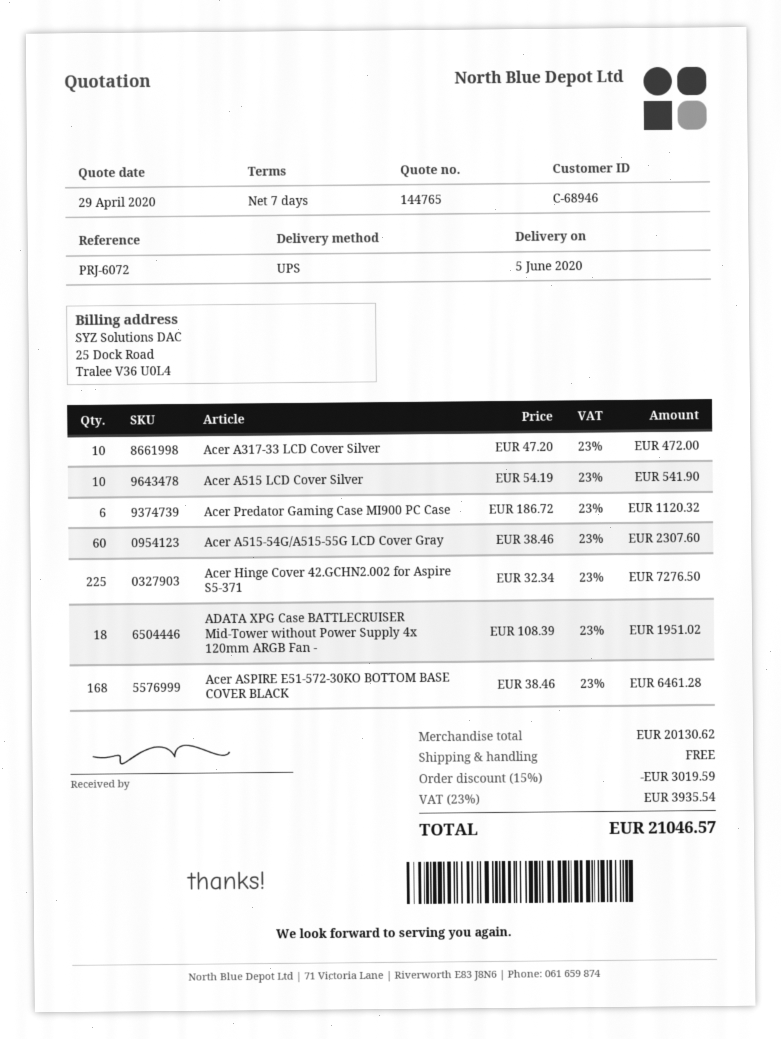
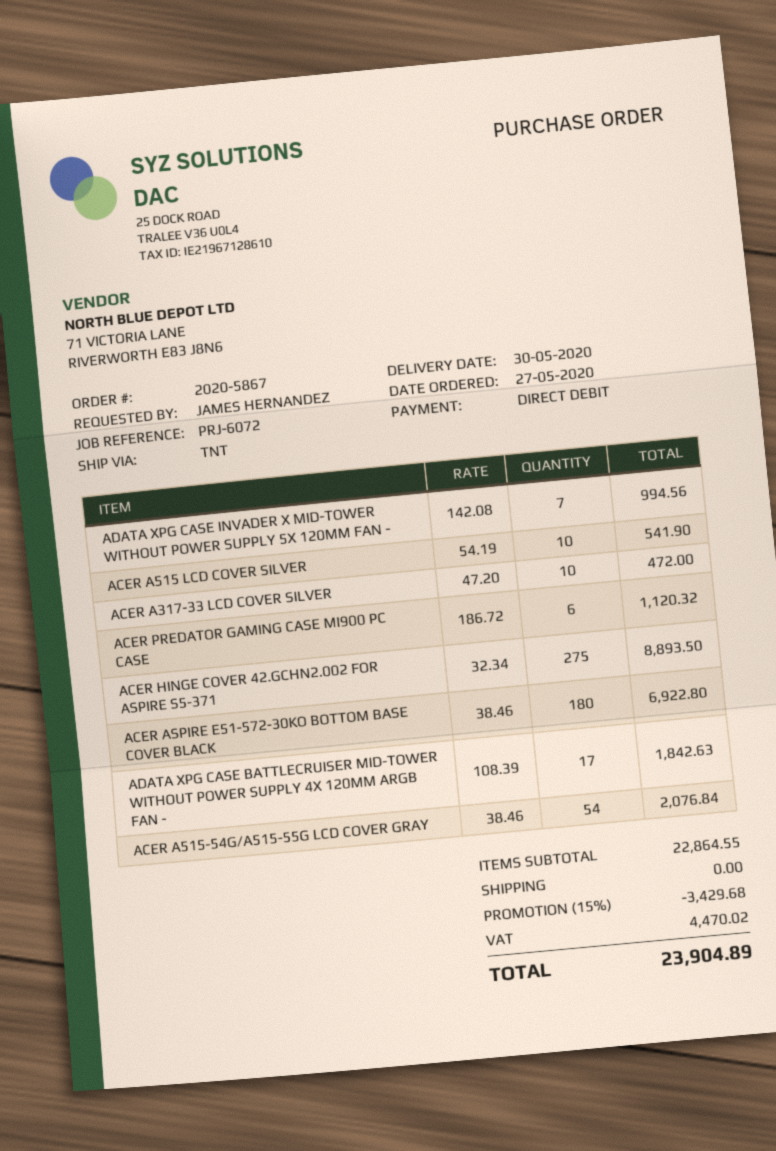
delivery date: 2020-06-05 -> 2020-05-30
shipping method: UPS -> TNT
Acer A515-54G/A515-55G LCD Cover Gray: 60 x 38.46 = 2307.60 -> 54 x 38.46 = 2076.84
Acer Hinge Cover 42.GCHN2.002 for Aspire S5-371: 225 x 32.34 = 7276.50 -> 275 x 32.34 = 8893.50
ADATA XPG Case BATTLECRUISER Mid-Tower without Power Supply 4x 120mm ARGB Fan -: 18 x 108.39 = 1951.02 -> 17 x 108.39 = 1842.63
Acer ASPIRE E51-572-30KO BOTTOM BASE COVER BLACK: 168 x 38.46 = 6461.28 -> 180 x 38.46 = 6922.80
ADATA XPG CASE INVADER X MID-TOWER WITHOUT POWER SUPPLY 5X 120MM FAN -: none -> 7 x 142.08 = 994.56
subtotal: 20130.62 -> 22864.55
discount: 15% = 3019.59 -> 15% = 3429.68
tax: 3935.54 -> 4470.02
total: 21046.57 -> 23904.89

